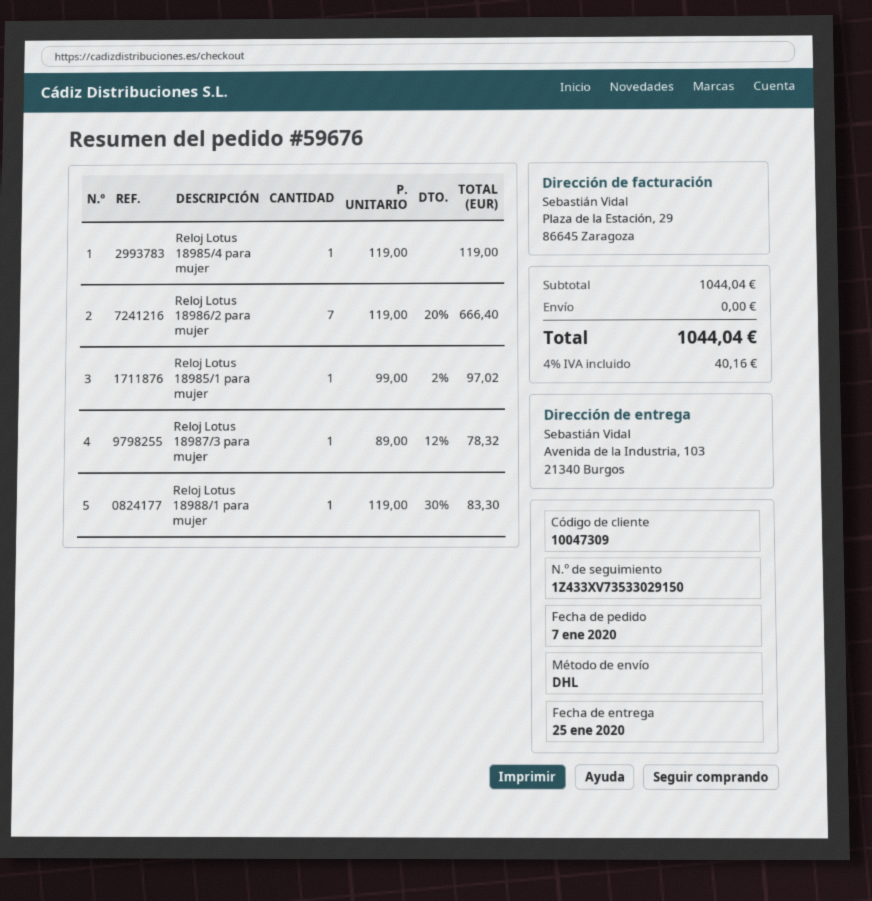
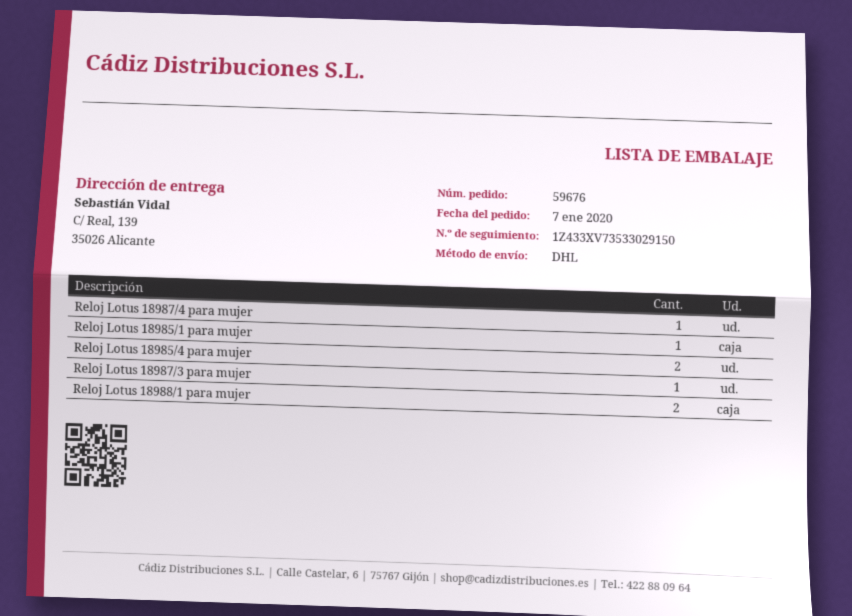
ship to: Avenida de la Industria, 103, 21340 Burgos -> C/ Real, 139, 35026 Alicante
Reloj Lotus 18985/4 para mujer: 1 -> 2
Reloj Lotus 18986/2 para mujer: 7 -> none
Reloj Lotus 18988/1 para mujer: 1 -> 2
Reloj Lotus 18987/4 para mujer: none -> 1

